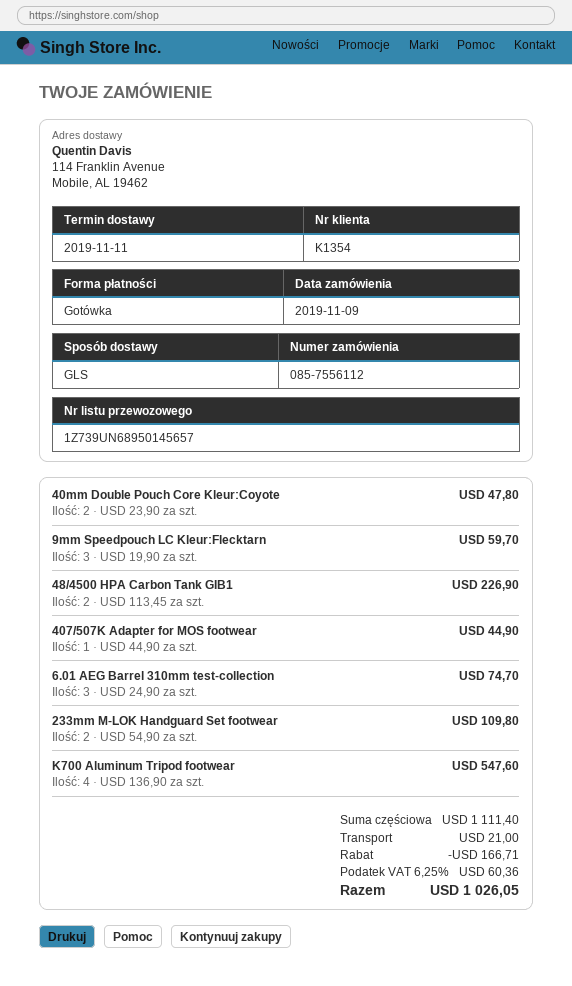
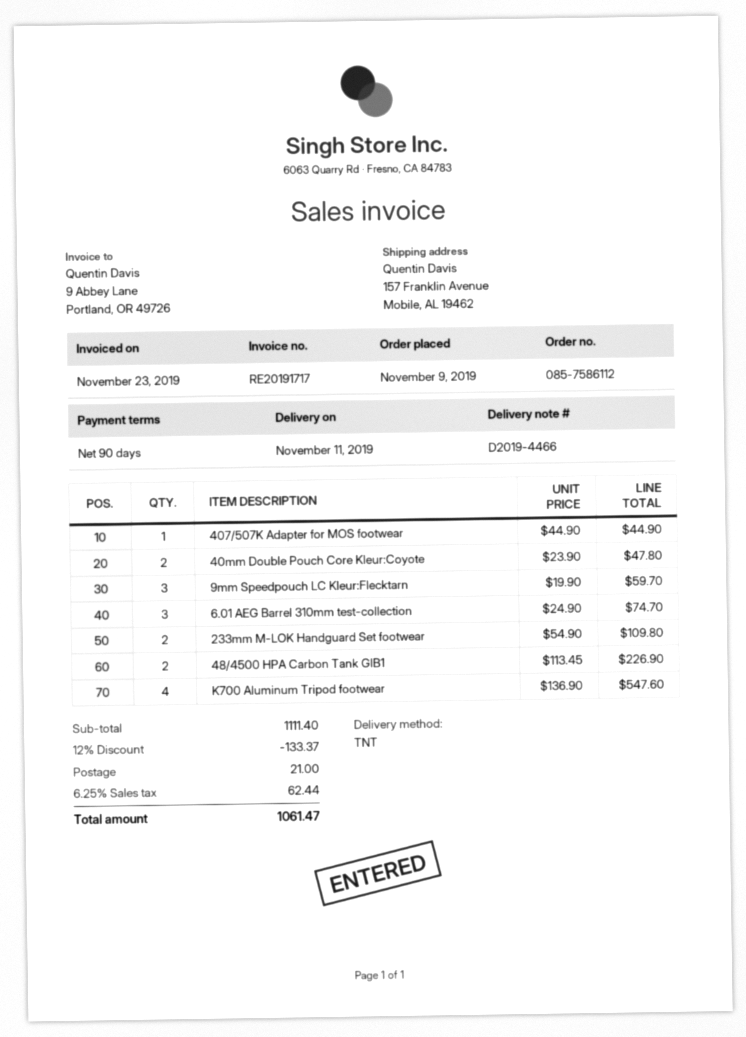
order number: 085-7556112 -> 085-7586112
shipping method: GLS -> TNT
ship to: 114 Franklin Avenue, Mobile, AL 19462 -> 157 Franklin Avenue, Mobile, AL 19462
discount: 166.71 -> 133.37
tax: 6.25% = 60.36 -> 6.25% = 62.44
total: 1026.05 -> 1061.47

